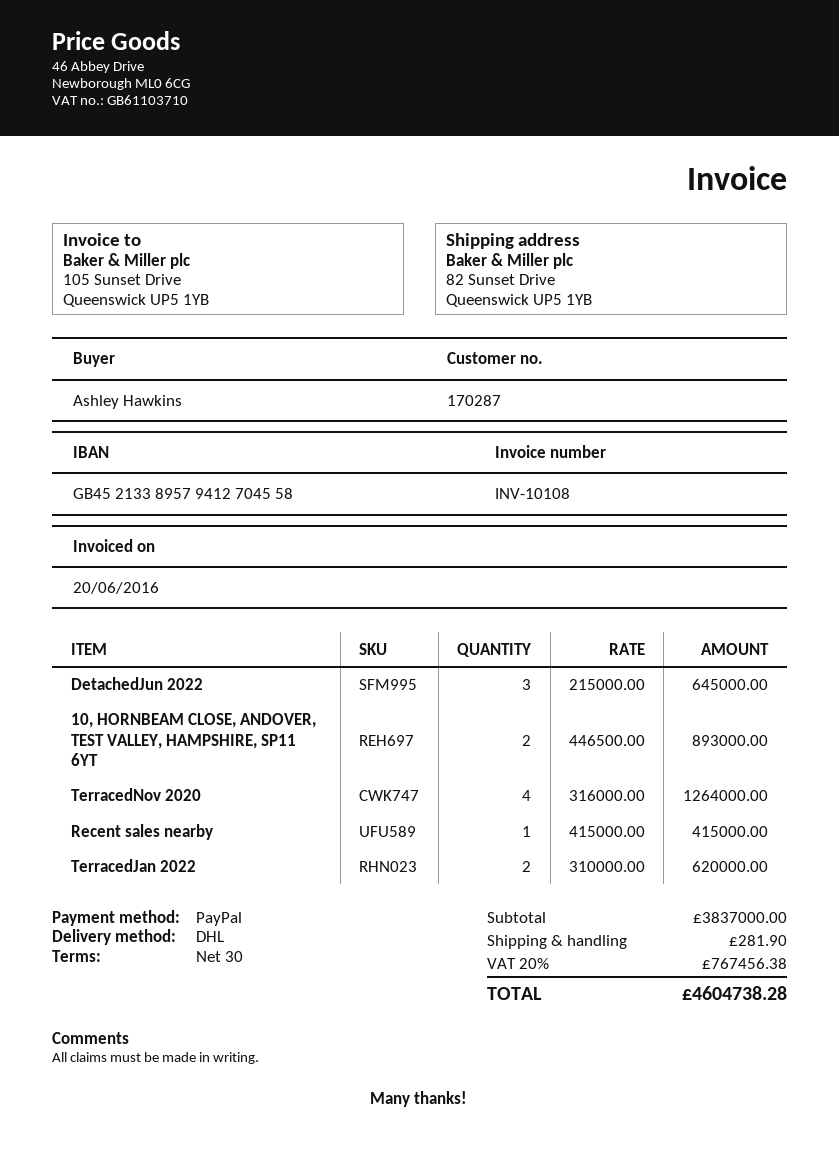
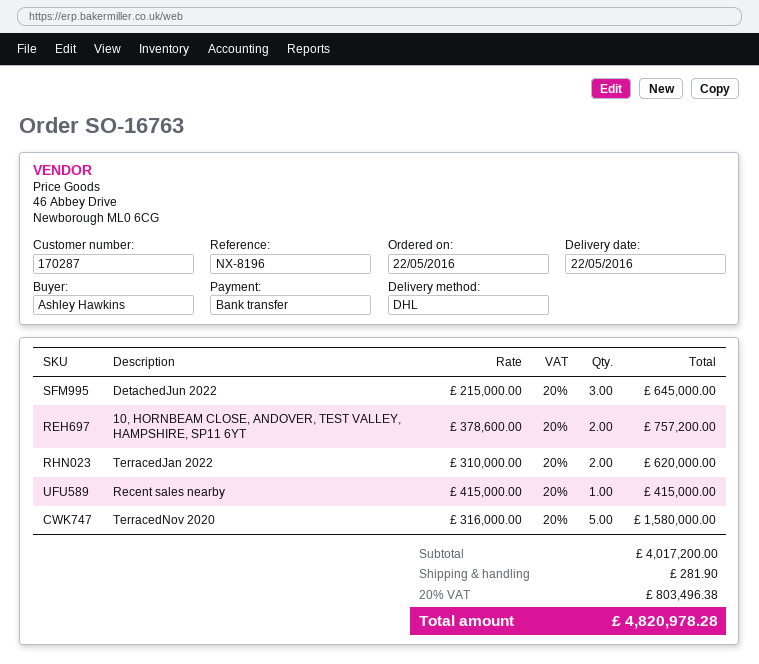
payment method: PayPal -> bank transfer
10, HORNBEAM CLOSE, ANDOVER, TEST VALLEY, HAMPSHIRE, SP11 6YT: 2 x 446500.00 = 893000.00 -> 2 x 378600.00 = 757200.00
TerracedNov 2020: 4 x 316000.00 = 1264000.00 -> 5 x 316000.00 = 1580000.00
subtotal: 3837000.00 -> 4017200.00
tax: 20% = 767456.38 -> 20% = 803496.38
total: 4604738.28 -> 4820978.28

